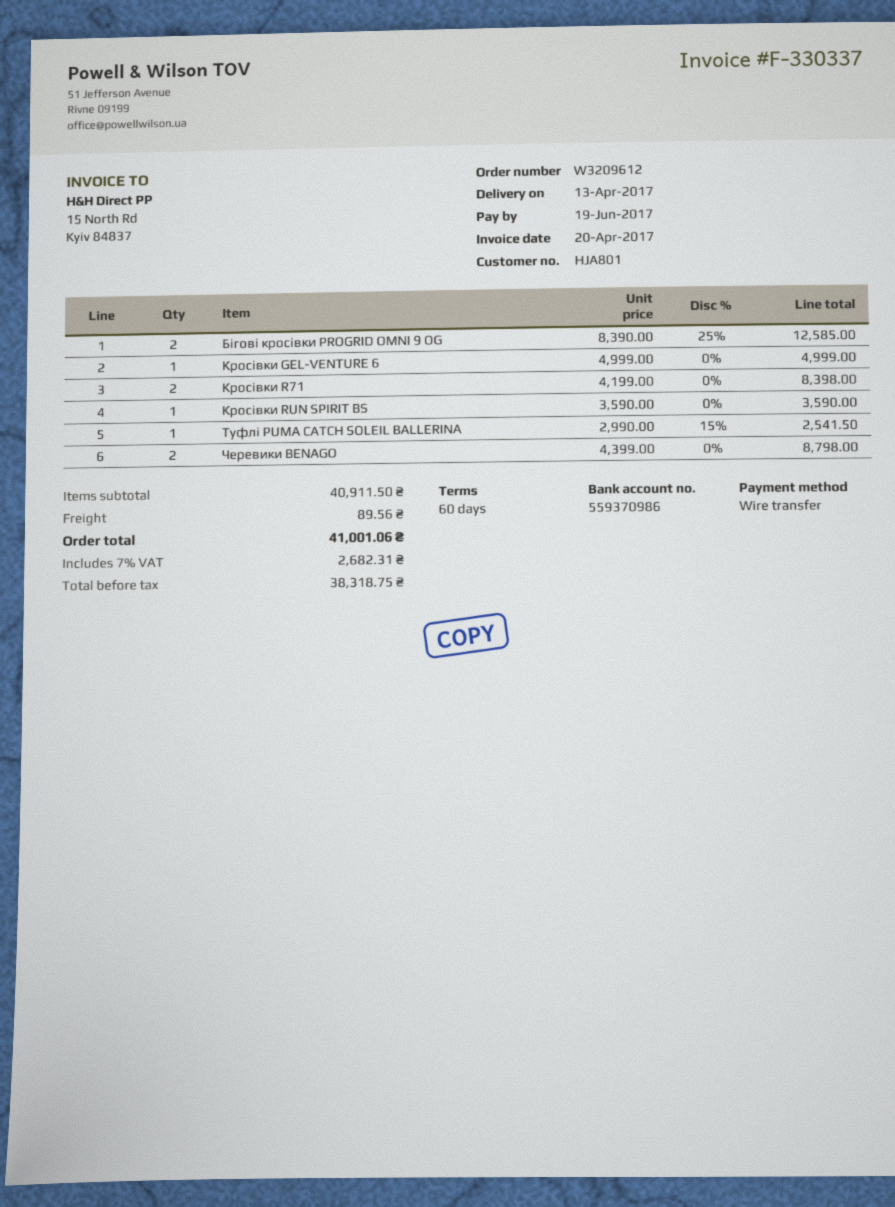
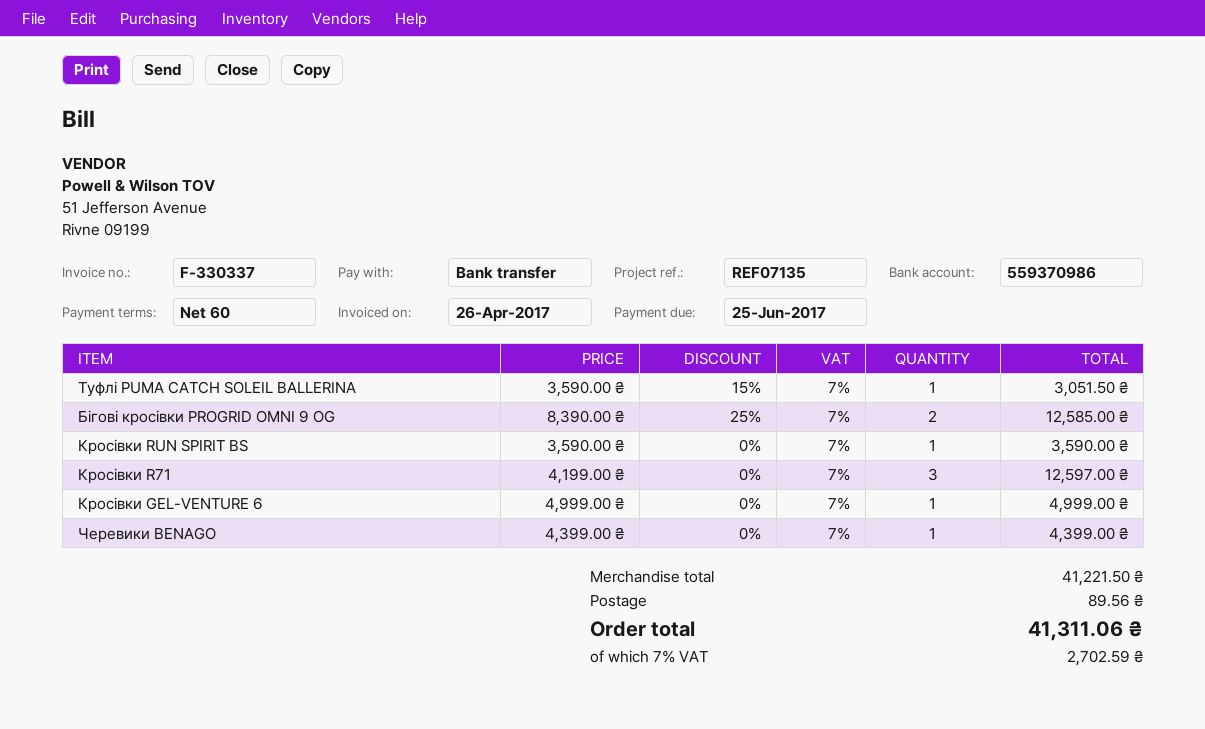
invoice date: 2017-04-20 -> 2017-04-26
due date: 2017-06-19 -> 2017-06-25
Кросівки R71: 2 x 4199.00 = 8398.00 -> 3 x 4199.00 = 12597.00
Туфлі PUMA CATCH SOLEIL BALLERINA: 1 x 2990.00 - 15% = 2541.50 -> 1 x 3590.00 - 15% = 3051.50
Черевики BENAGO: 2 x 4399.00 = 8798.00 -> 1 x 4399.00 = 4399.00
subtotal: 40911.50 -> 41221.50
tax: 7% = 2682.31 -> 7% = 2702.59
total: 41001.06 -> 41311.06

